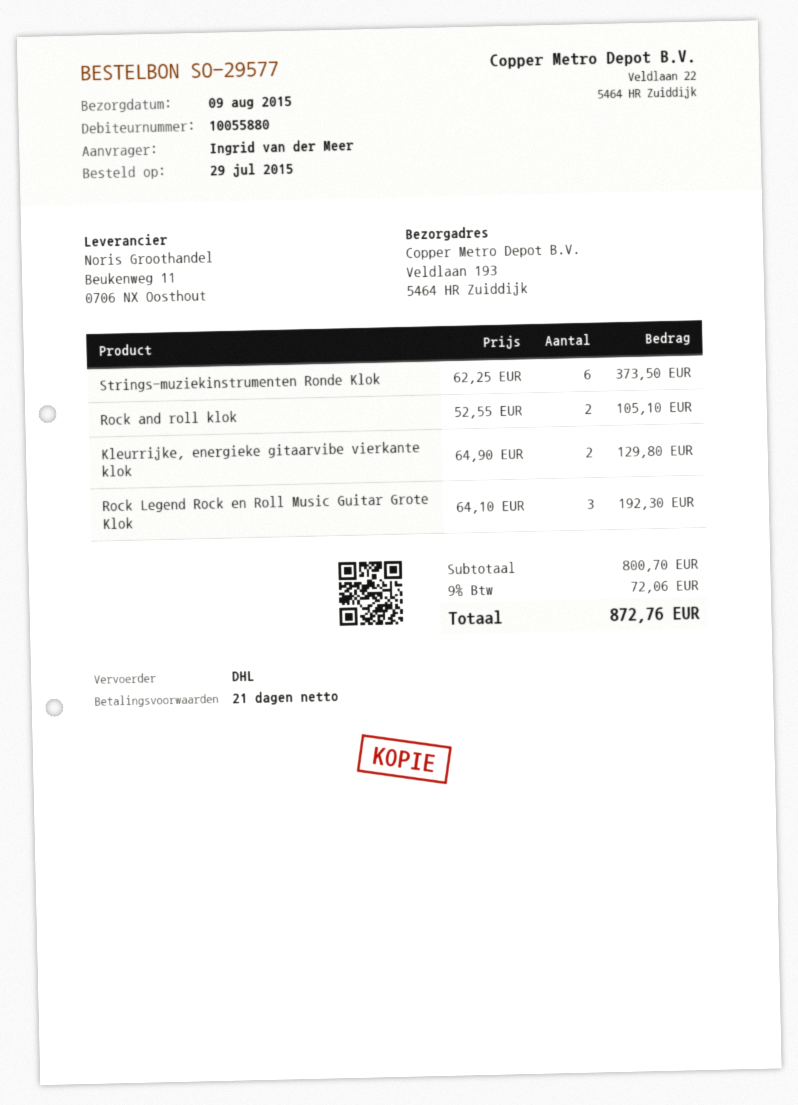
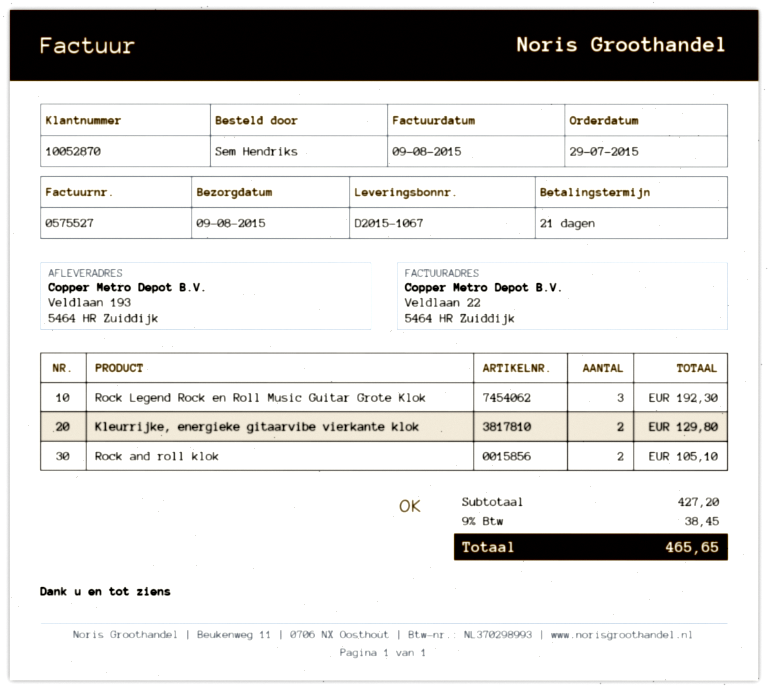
customer number: 10055880 -> 10052870
ordered by: Ingrid van der Meer -> Sem Hendriks
Strings-muziekinstrumenten Ronde Klok: 6 for 373.50 -> none
subtotal: 800.70 -> 427.20
tax: 9% = 72.06 -> 9% = 38.45
total: 872.76 -> 465.65

